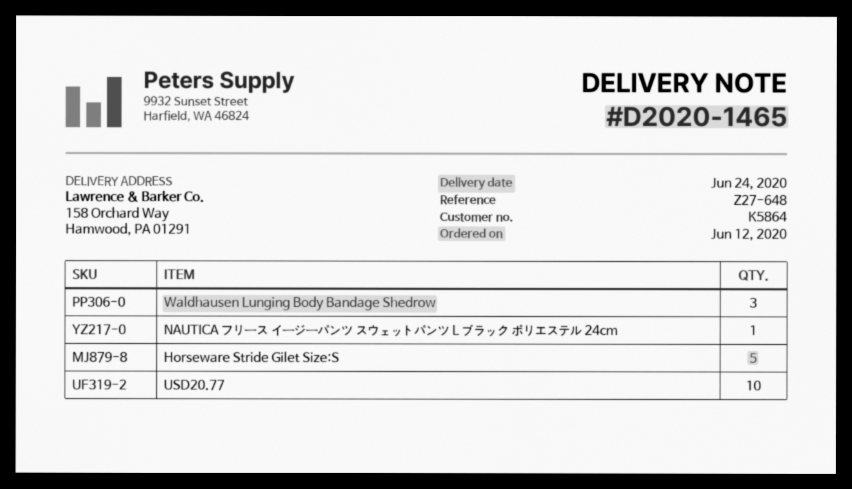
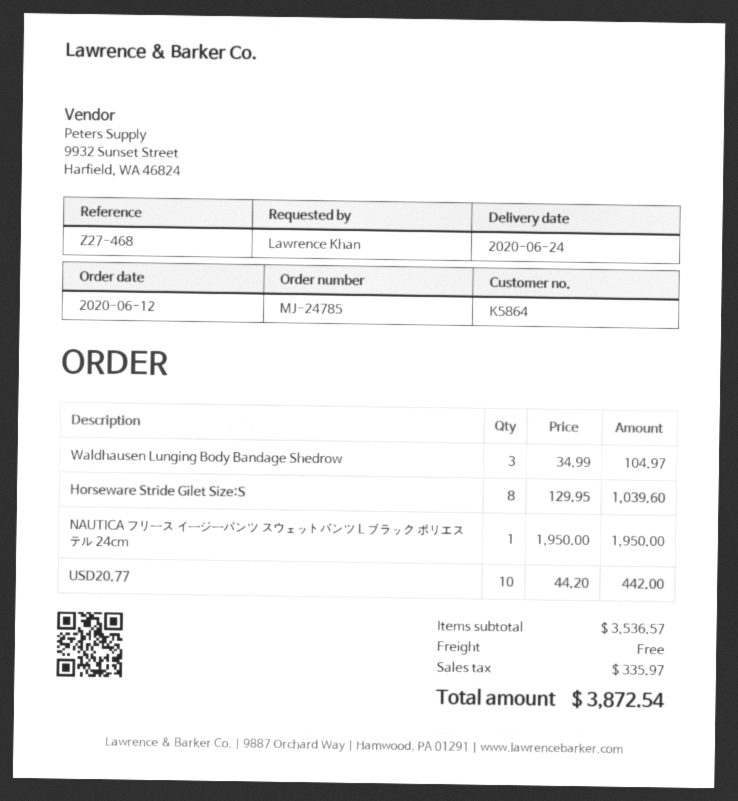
reference: Z27-648 -> Z27-468
Horseware Stride Gilet Size:S: 5 -> 8

